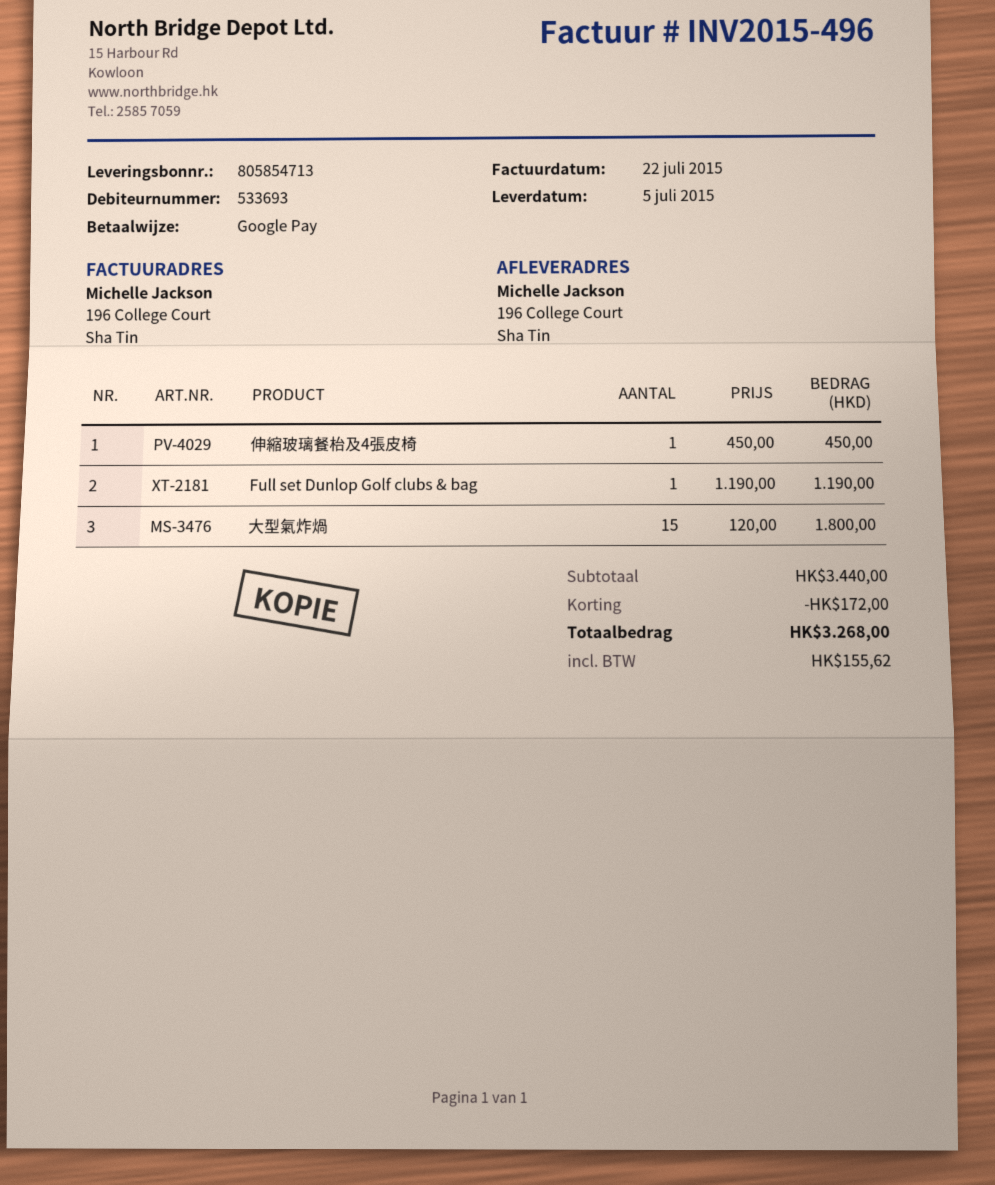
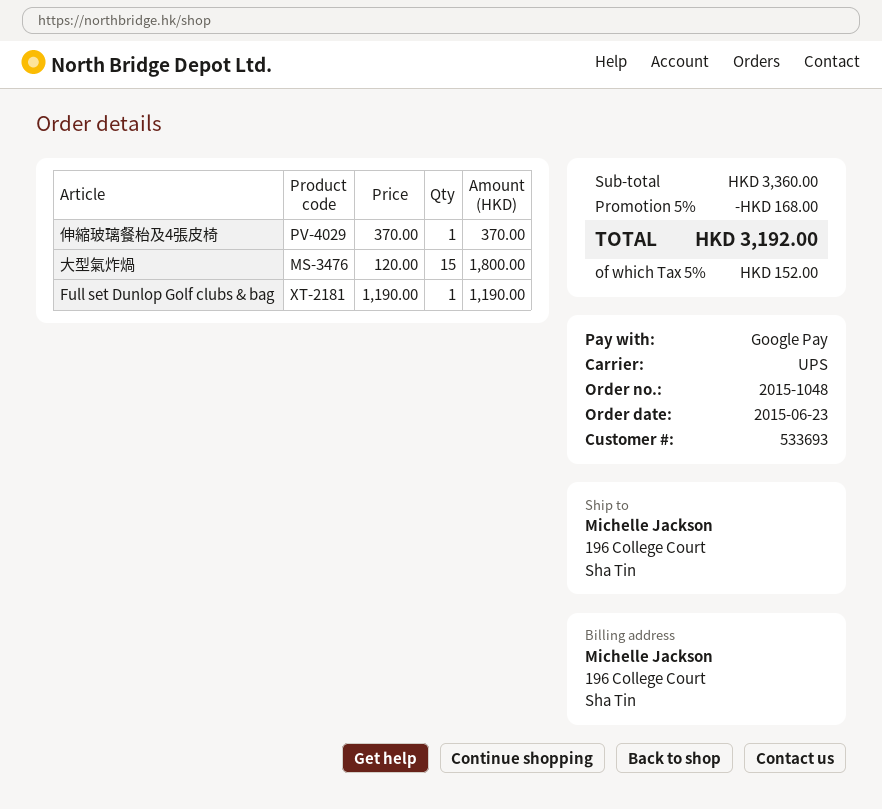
伸縮玻璃餐枱及4張皮椅: 1 x 450.00 = 450.00 -> 1 x 370.00 = 370.00
subtotal: 3440.00 -> 3360.00
discount: 172.00 -> 168.00
tax: 155.62 -> 152.00
total: 3268.00 -> 3192.00

